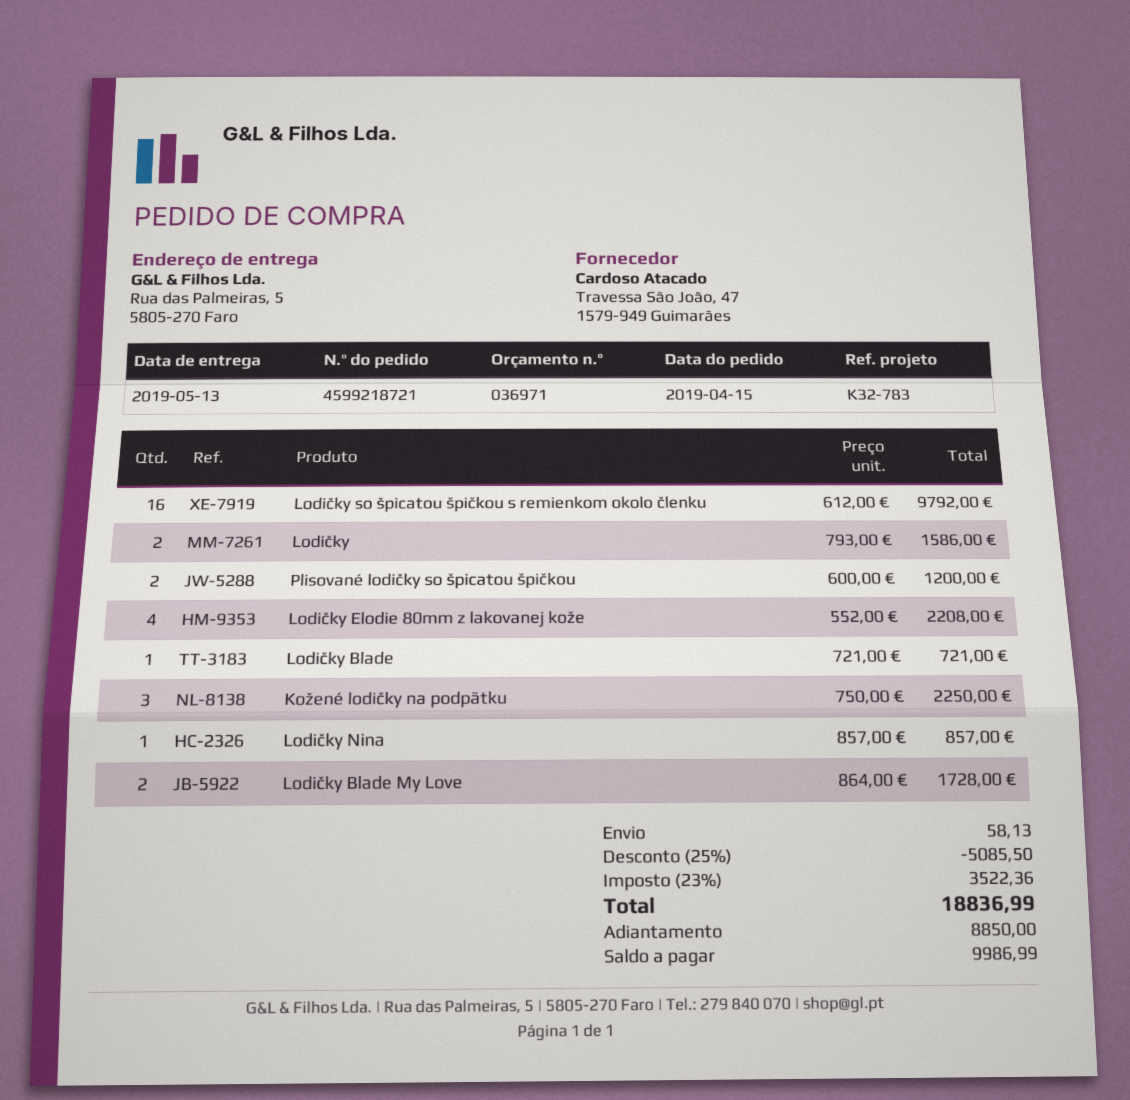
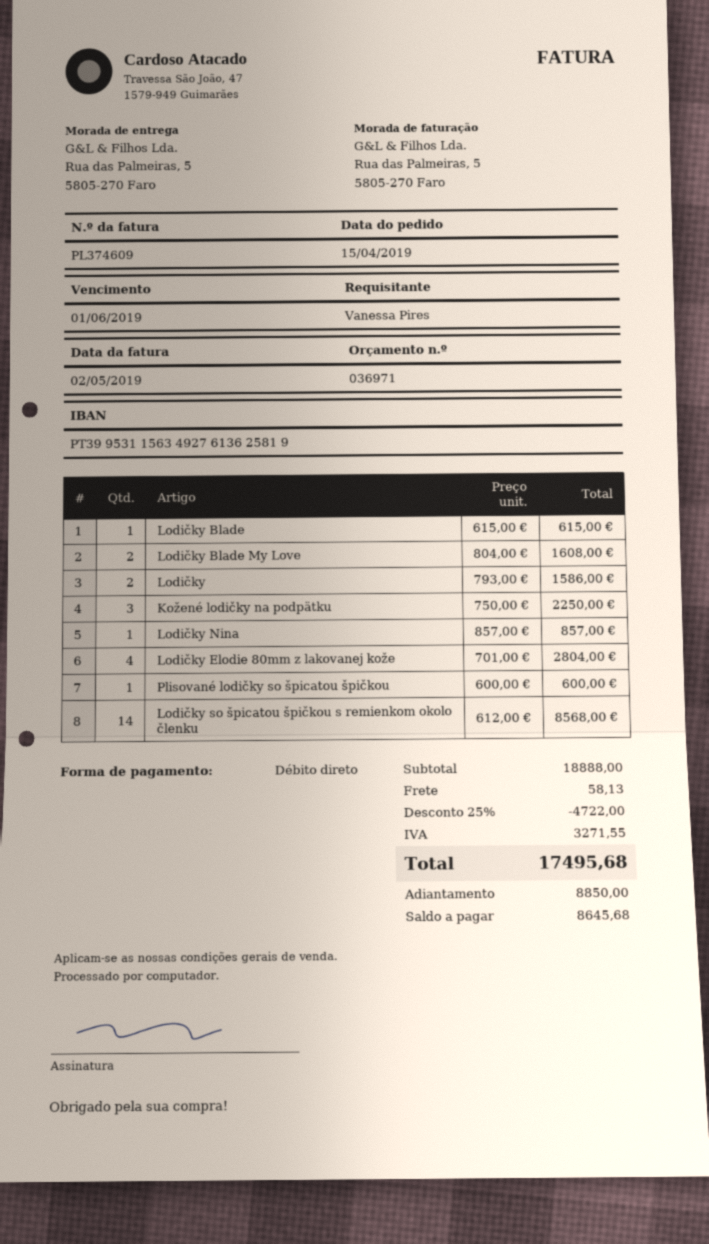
Lodičky so špicatou špičkou s remienkom okolo členku: 16 x 612.00 = 9792.00 -> 14 x 612.00 = 8568.00
Plisované lodičky so špicatou špičkou: 2 x 600.00 = 1200.00 -> 1 x 600.00 = 600.00
Lodičky Elodie 80mm z lakovanej kože: 4 x 552.00 = 2208.00 -> 4 x 701.00 = 2804.00
Lodičky Blade: 1 x 721.00 = 721.00 -> 1 x 615.00 = 615.00
Lodičky Blade My Love: 2 x 864.00 = 1728.00 -> 2 x 804.00 = 1608.00
discount: 25% = 5085.50 -> 25% = 4722.00
tax: 3522.36 -> 3271.55
total: 18836.99 -> 17495.68
balance: 9986.99 -> 8645.68

